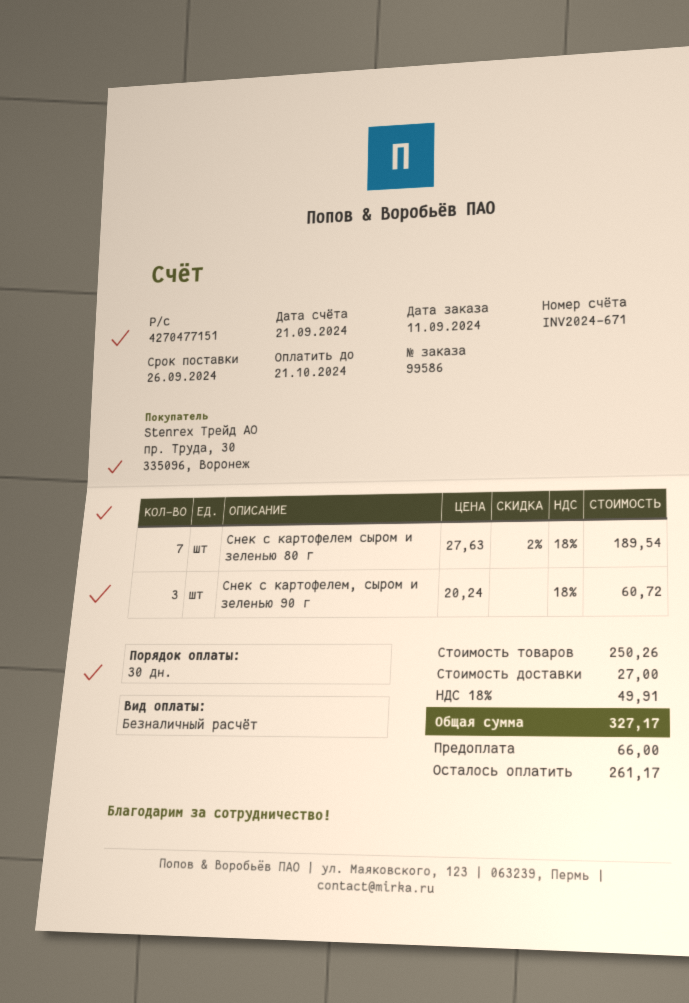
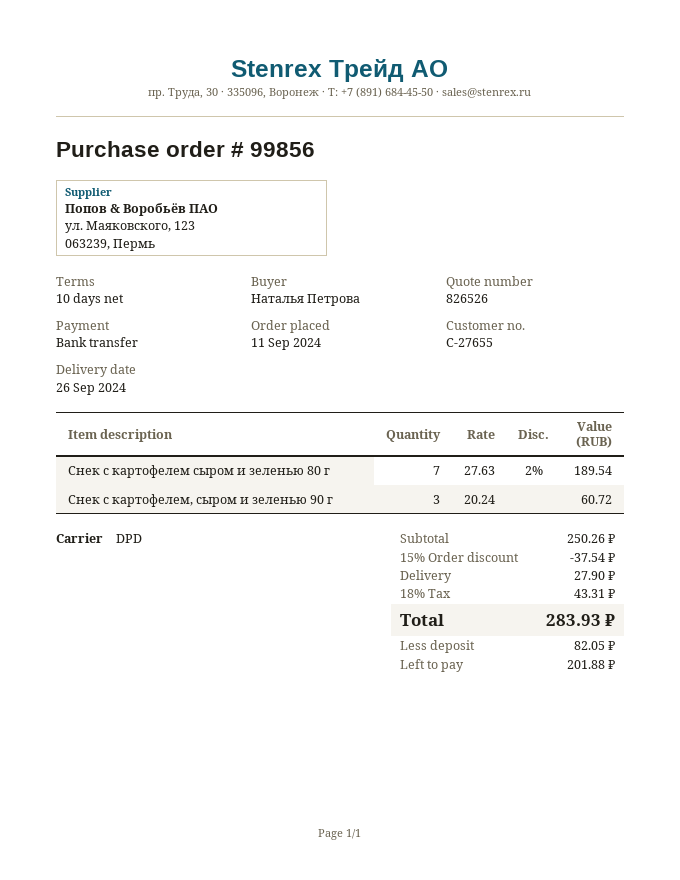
order number: 99586 -> 99856
payment terms: 30 days -> 10 days
discount: none -> 15% = 37.54
shipping: 27.00 -> 27.90
tax: 18% = 49.91 -> 18% = 43.31
total: 327.17 -> 283.93
deposit: 66.00 -> 82.05
balance: 261.17 -> 201.88

